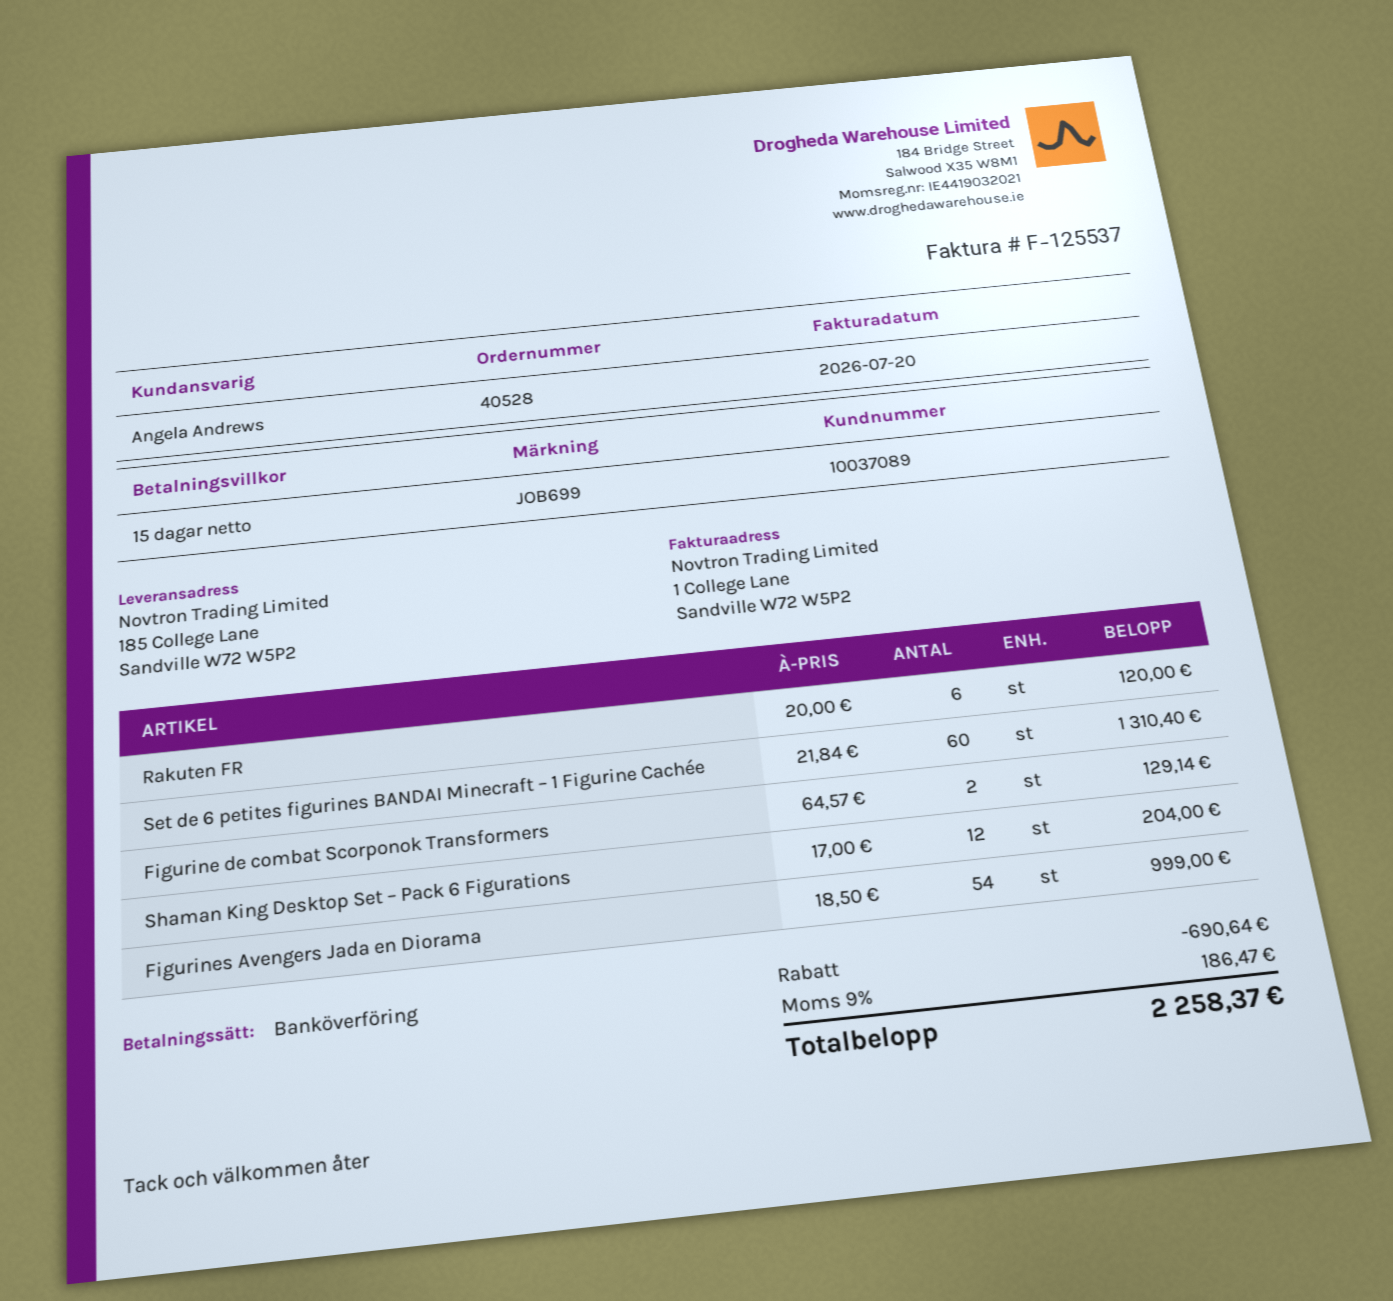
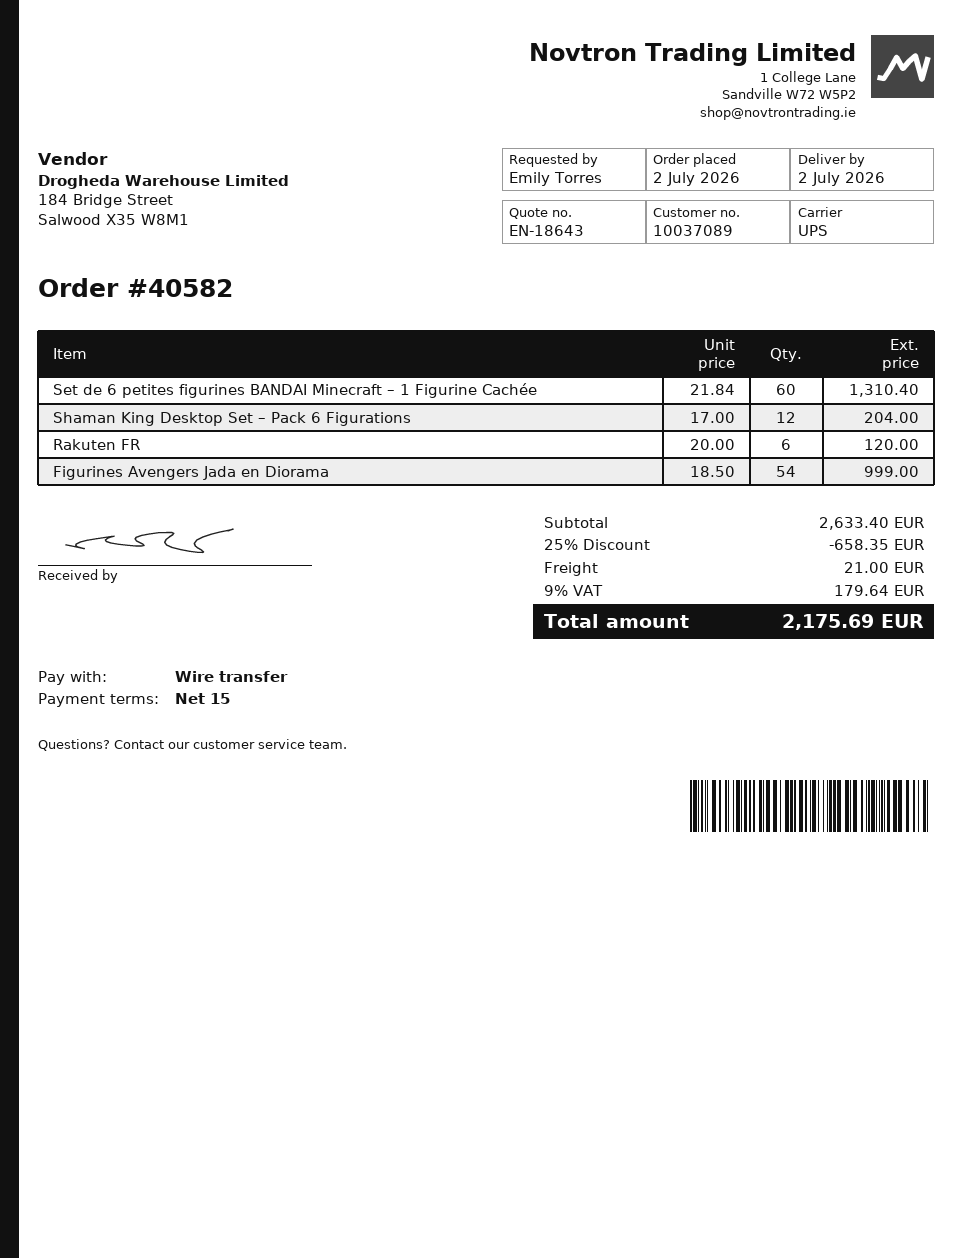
order number: 40528 -> 40582
Figurine de combat Scorponok Transformers: 2 x 64.57 = 129.14 -> none
discount: 690.64 -> 658.35
shipping: none -> 21.00
tax: 9% = 186.47 -> 9% = 179.64
total: 2258.37 -> 2175.69

